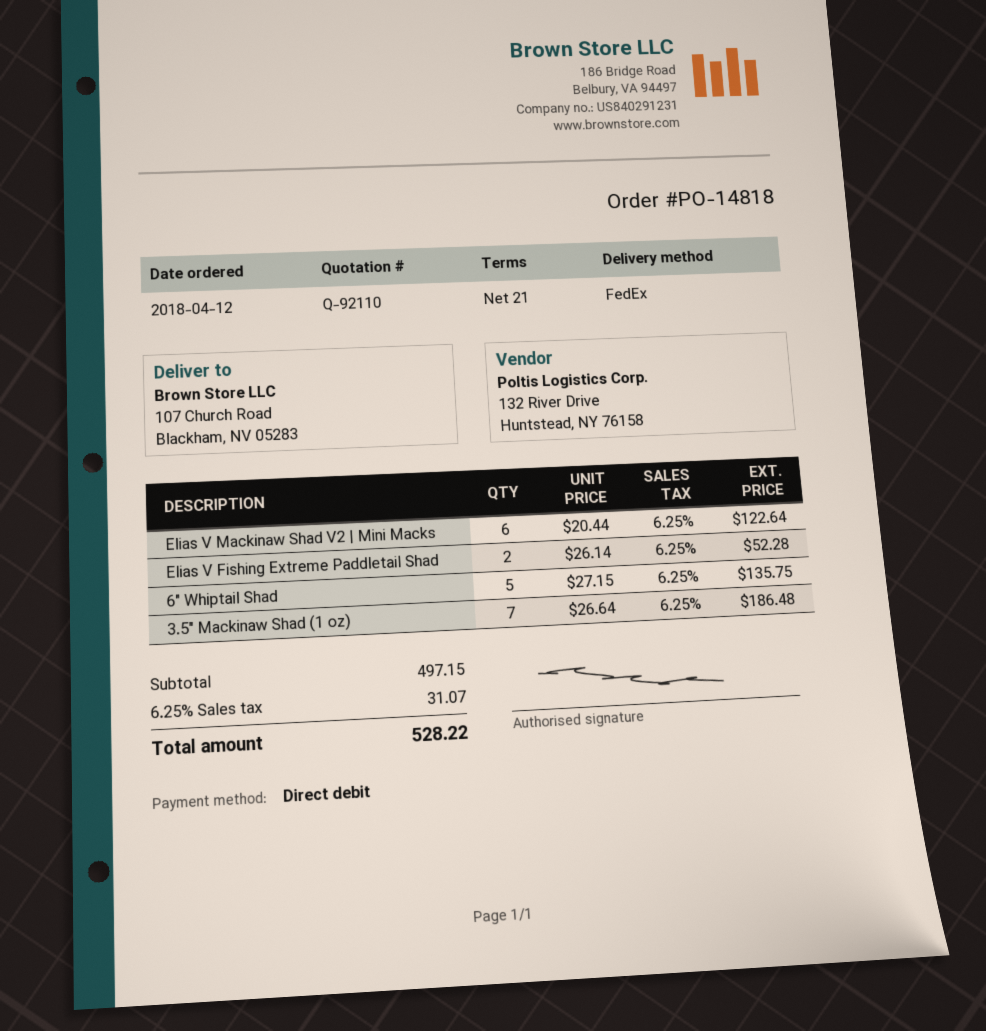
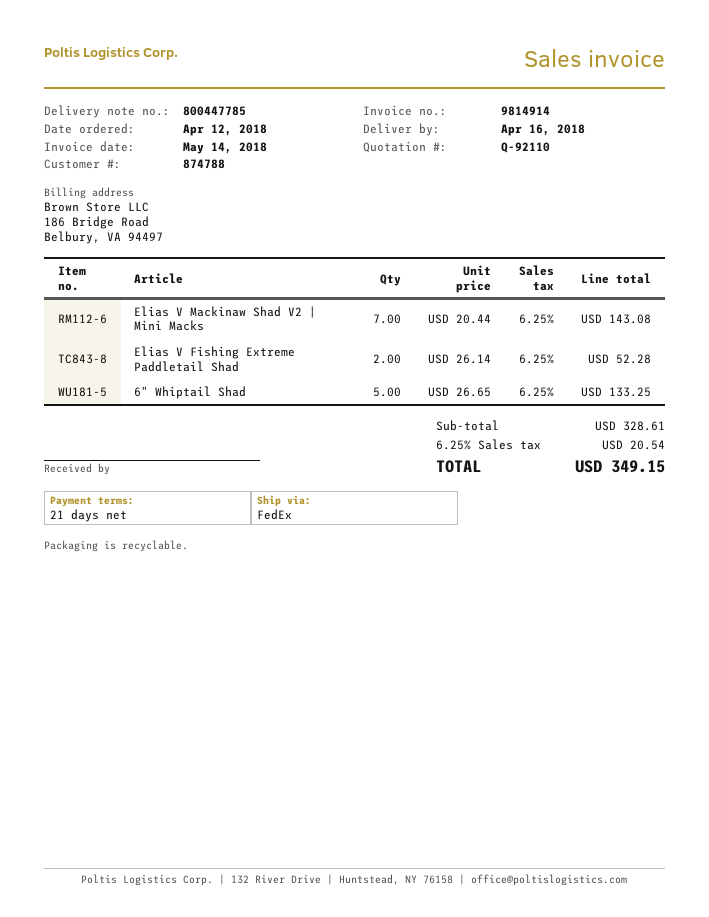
Elias V Mackinaw Shad V2 | Mini Macks: 6 x 20.44 = 122.64 -> 7 x 20.44 = 143.08
6" Whiptail Shad: 5 x 27.15 = 135.75 -> 5 x 26.65 = 133.25
3.5" Mackinaw Shad (1 oz): 7 x 26.64 = 186.48 -> none
subtotal: 497.15 -> 328.61
tax: 6.25% = 31.07 -> 6.25% = 20.54
total: 528.22 -> 349.15

